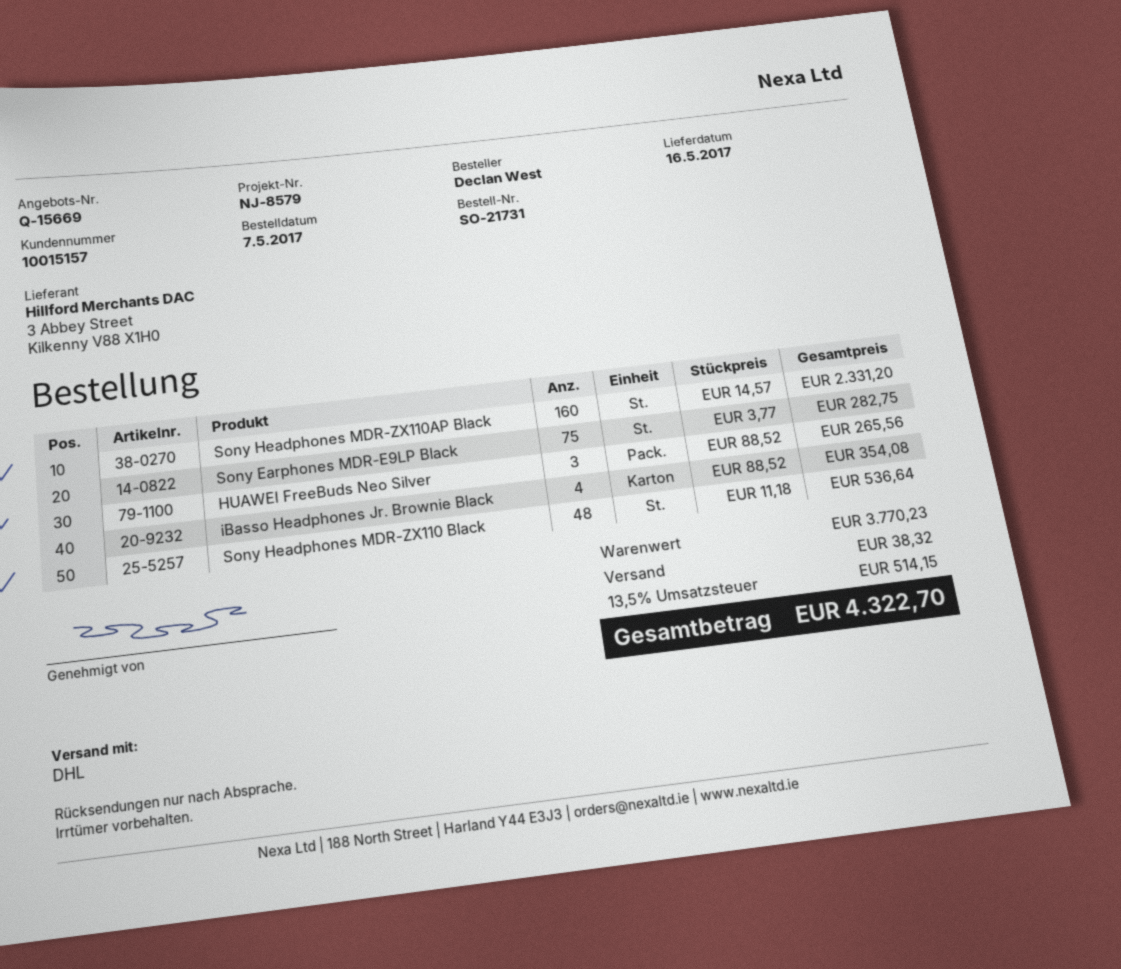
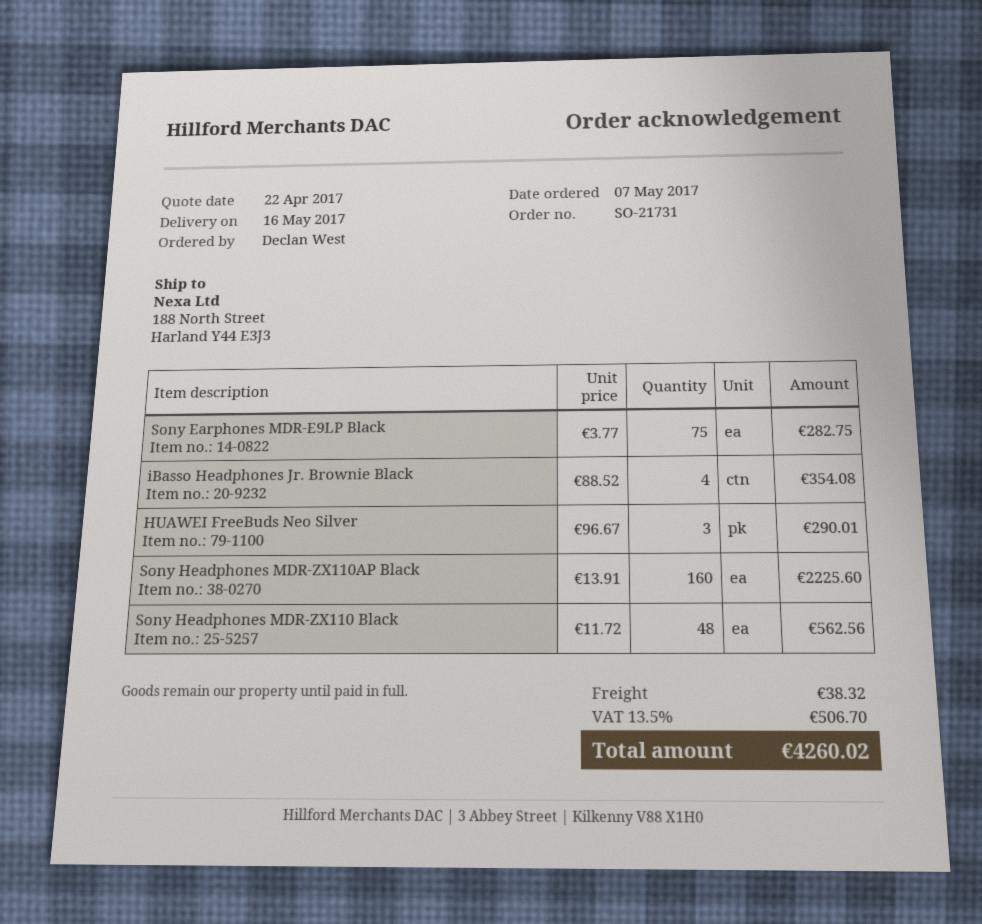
Sony Headphones MDR-ZX110AP Black: 160 x 14.57 = 2331.20 -> 160 x 13.91 = 2225.60
HUAWEI FreeBuds Neo Silver: 3 x 88.52 = 265.56 -> 3 x 96.67 = 290.01
Sony Headphones MDR-ZX110 Black: 48 x 11.18 = 536.64 -> 48 x 11.72 = 562.56
tax: 13.5% = 514.15 -> 13.5% = 506.70
total: 4322.70 -> 4260.02

